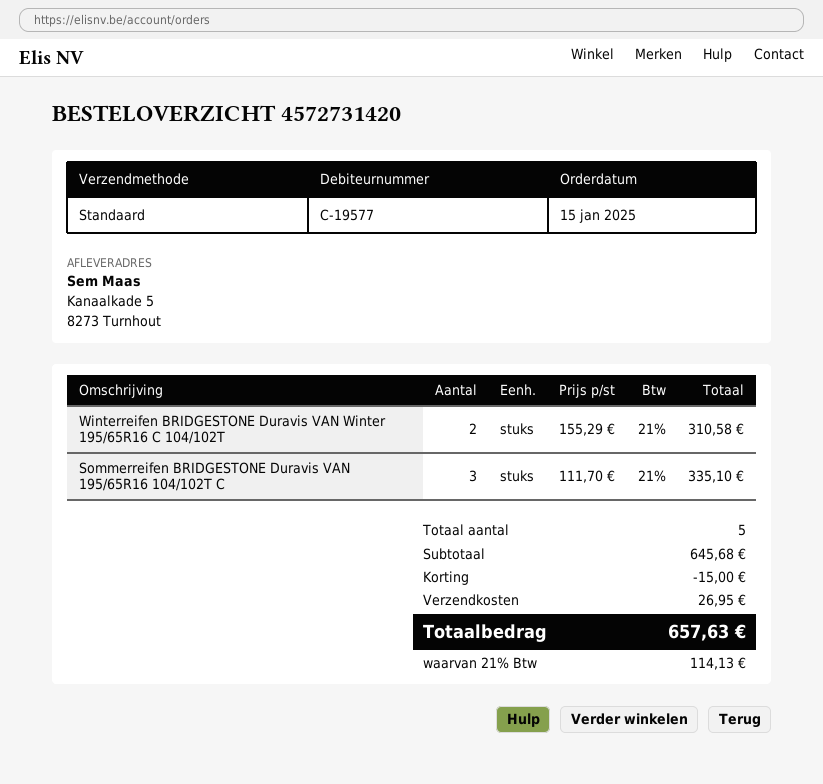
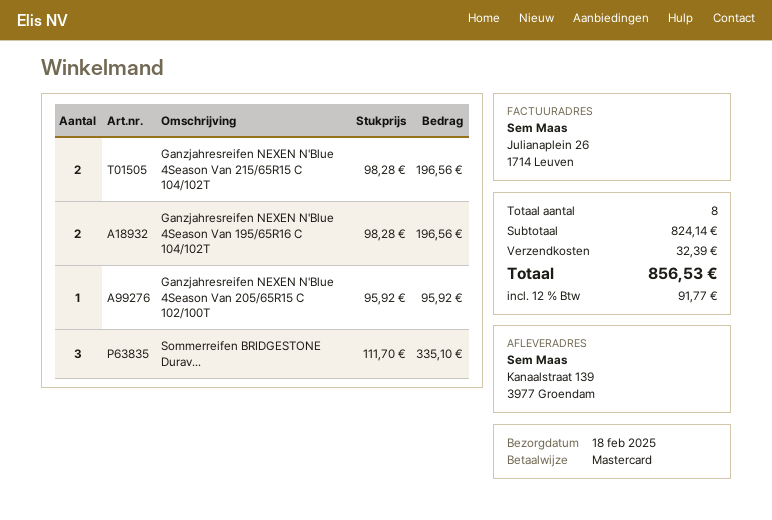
ship to: Kanaalkade 5, 8273 Turnhout -> Kanaalstraat 139, 3977 Groendam
Winterreifen BRIDGESTONE Duravis VAN Winter 195/65R16 C 104/102T: 2 x 155.29 = 310.58 -> none
Ganzjahresreifen NEXEN N'Blue 4Season Van 215/65R15 C 104/102T: none -> 2 x 98.28 = 196.56
Ganzjahresreifen NEXEN N'Blue 4Season Van 195/65R16 C 104/102T: none -> 2 x 98.28 = 196.56
Ganzjahresreifen NEXEN N'Blue 4Season Van 205/65R15 C 102/100T: none -> 1 x 95.92 = 95.92
total quantity: 5 -> 8
subtotal: 645.68 -> 824.14
discount: 15.00 -> none
shipping: 26.95 -> 32.39
tax: 21% = 114.13 -> 12% = 91.77
total: 657.63 -> 856.53

